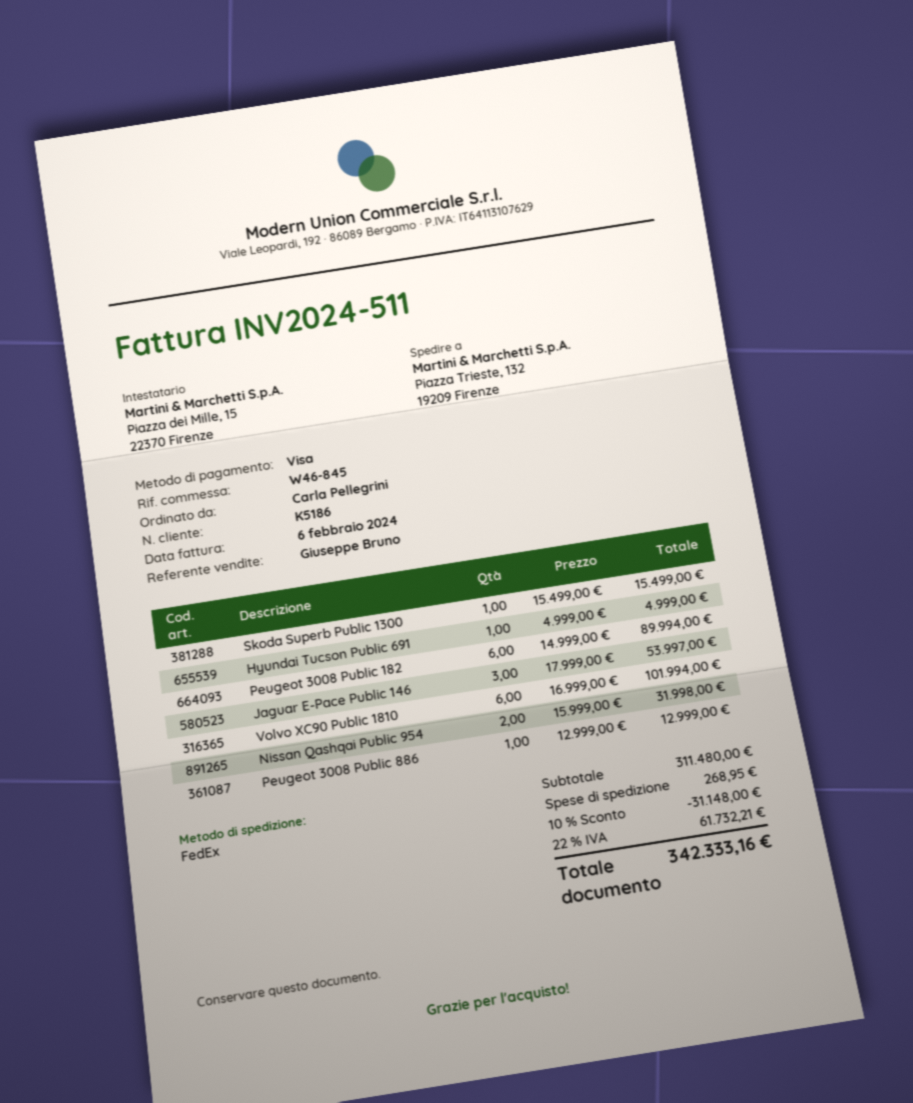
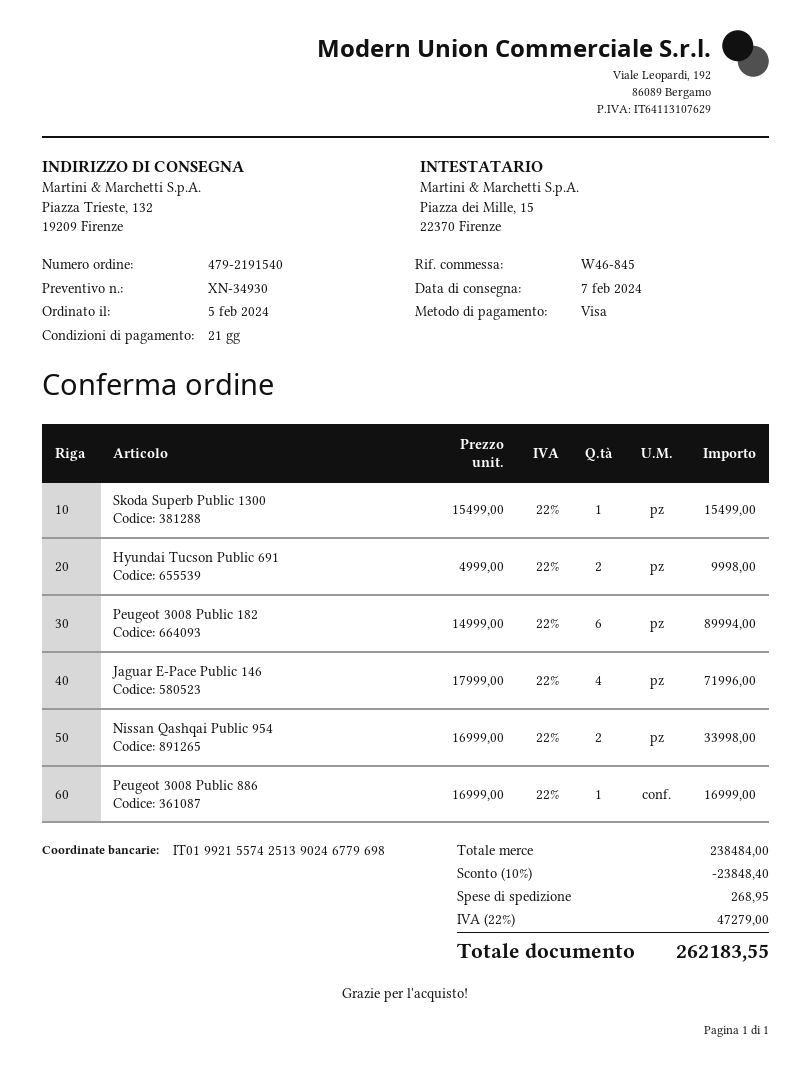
Hyundai Tucson Public 691: 1 x 4999.00 = 4999.00 -> 2 x 4999.00 = 9998.00
Jaguar E-Pace Public 146: 3 x 17999.00 = 53997.00 -> 4 x 17999.00 = 71996.00
Volvo XC90 Public 1810: 6 x 16999.00 = 101994.00 -> none
Nissan Qashqai Public 954: 2 x 15999.00 = 31998.00 -> 2 x 16999.00 = 33998.00
Peugeot 3008 Public 886: 1 x 12999.00 = 12999.00 -> 1 x 16999.00 = 16999.00
subtotal: 311480.00 -> 238484.00
discount: 10% = 31148.00 -> 10% = 23848.40
tax: 22% = 61732.21 -> 22% = 47279.00
total: 342333.16 -> 262183.55

